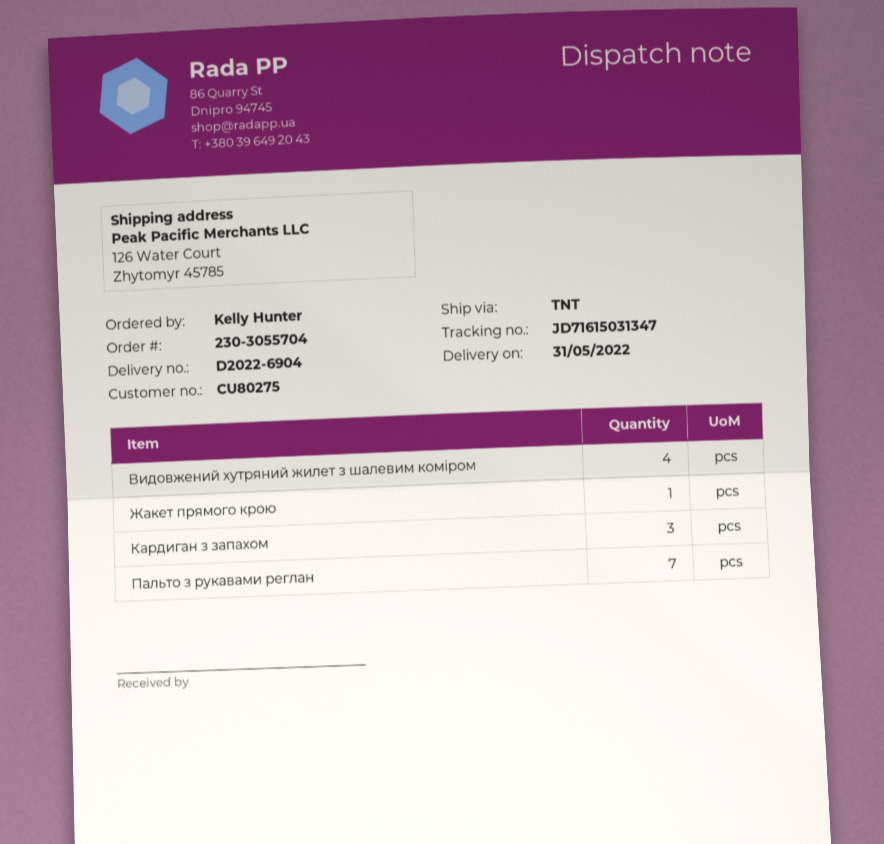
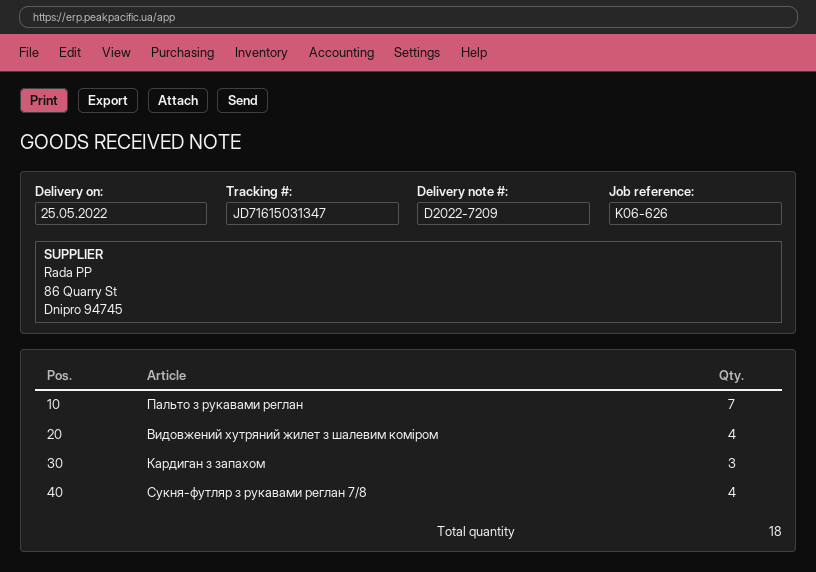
delivery note number: D2022-6904 -> D2022-7209
delivery date: 2022-05-31 -> 2022-05-25
Жакет прямого крою: 1 -> none
Сукня-футляр з рукавами реглан 7/8: none -> 4

